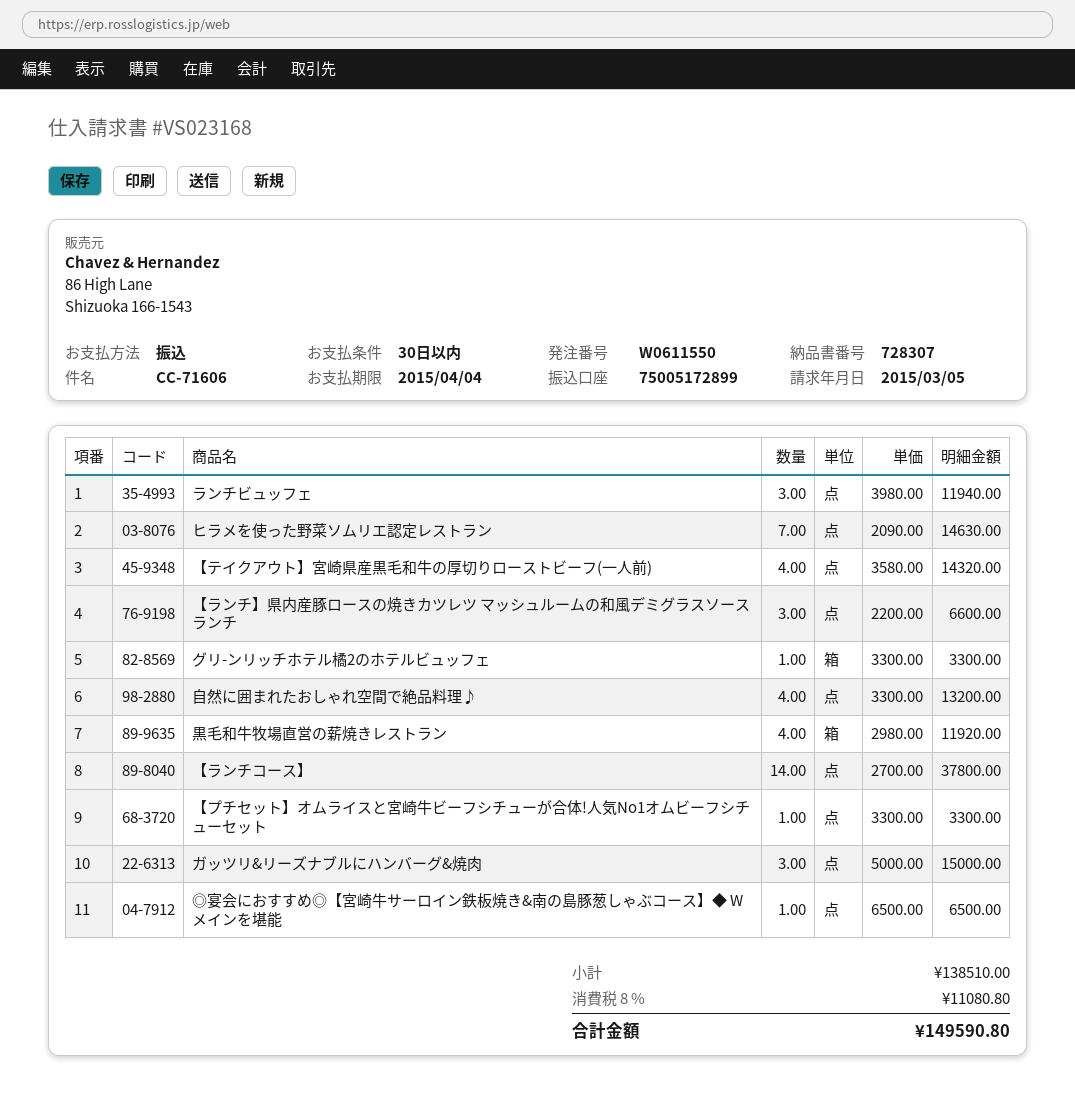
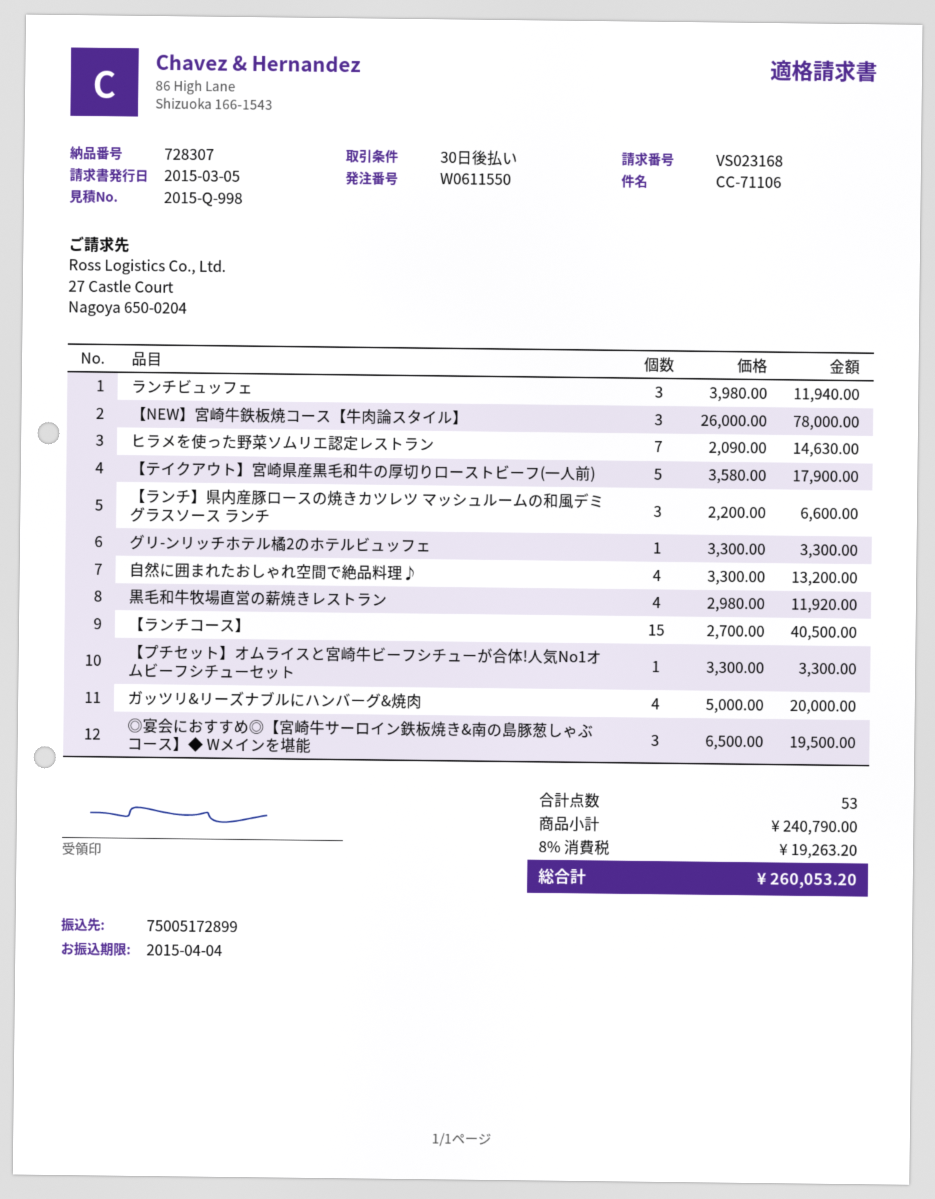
reference: CC-71606 -> CC-71106
【テイクアウト】宮崎県産黒毛和牛の厚切りローストビーフ(一人前): 4 x 3580.00 = 14320.00 -> 5 x 3580.00 = 17900.00
【ランチコース】: 14 x 2700.00 = 37800.00 -> 15 x 2700.00 = 40500.00
ガッツリ&リーズナブルにハンバーグ&焼肉: 3 x 5000.00 = 15000.00 -> 4 x 5000.00 = 20000.00
◎宴会におすすめ◎【宮崎牛サーロイン鉄板焼き&南の島豚葱しゃぶコース】◆ Wメインを堪能: 1 x 6500.00 = 6500.00 -> 3 x 6500.00 = 19500.00
【NEW】宮崎牛鉄板焼コース【牛肉論スタイル】: none -> 3 x 26000.00 = 78000.00
subtotal: 138510.00 -> 240790.00
tax: 8% = 11080.80 -> 8% = 19263.20
total: 149590.80 -> 260053.20

